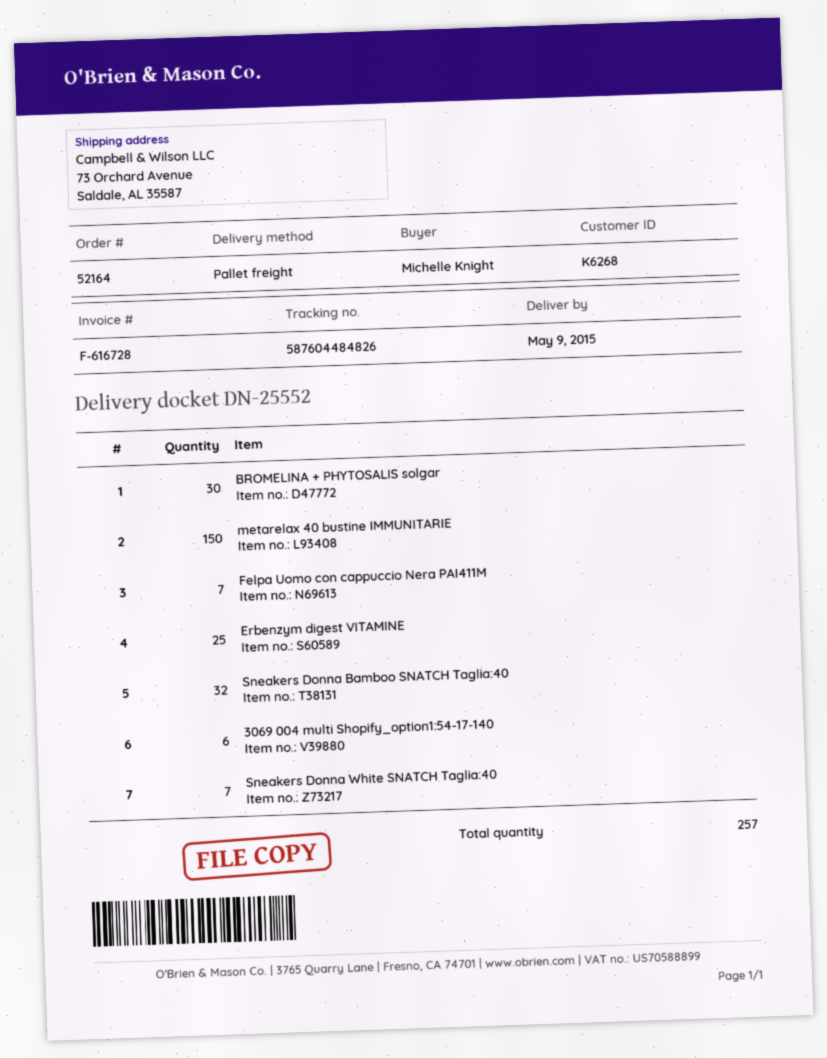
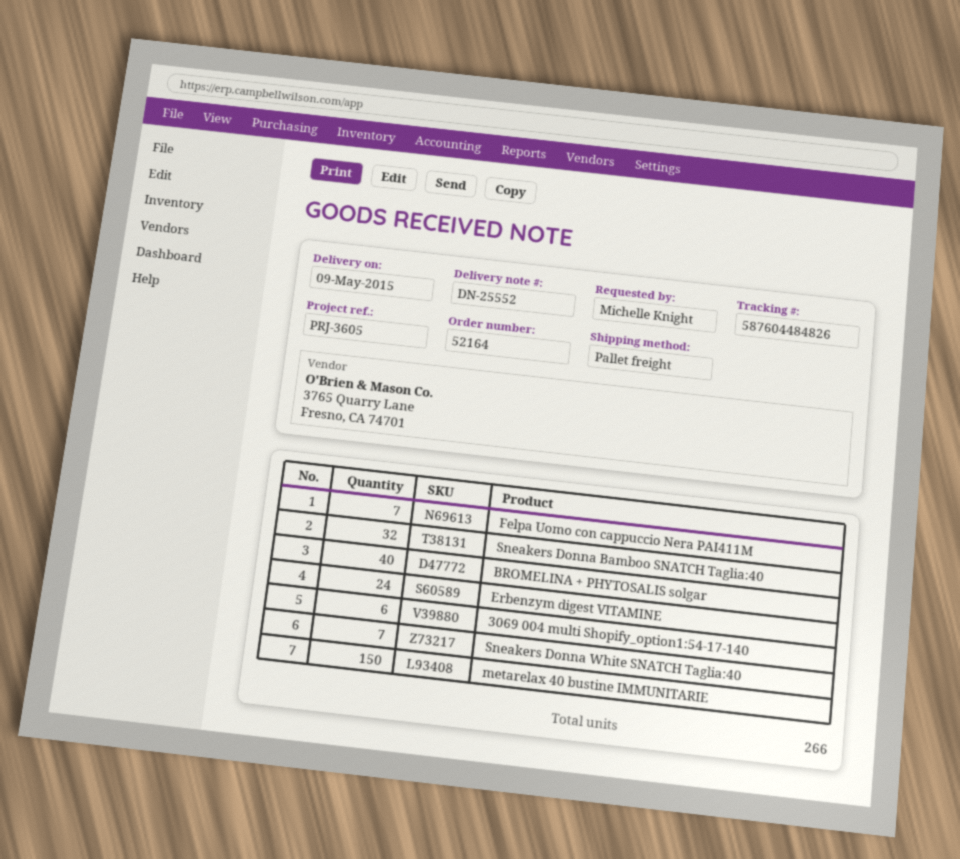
BROMELINA + PHYTOSALIS solgar: 30 -> 40
Erbenzym digest VITAMINE: 25 -> 24
total quantity: 257 -> 266

